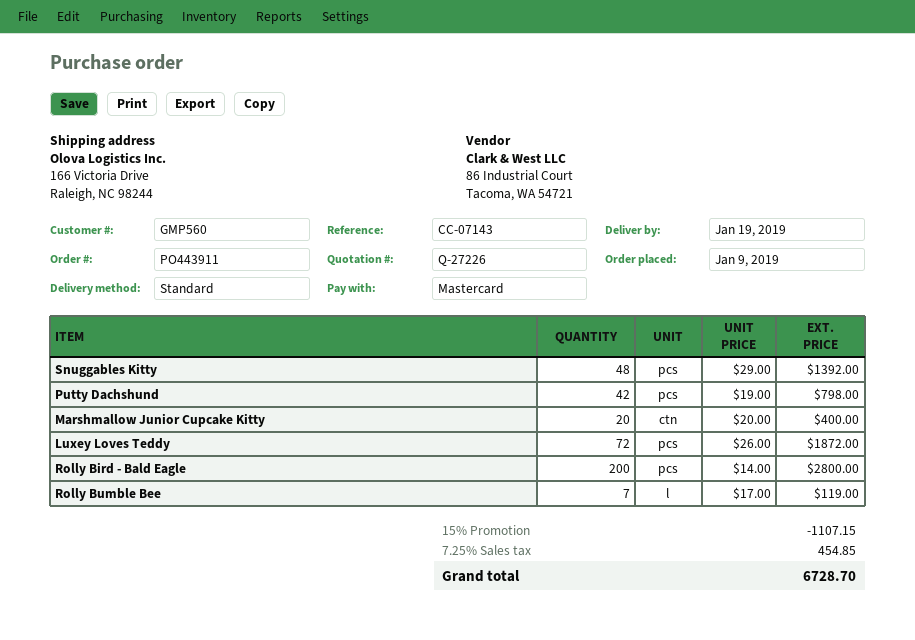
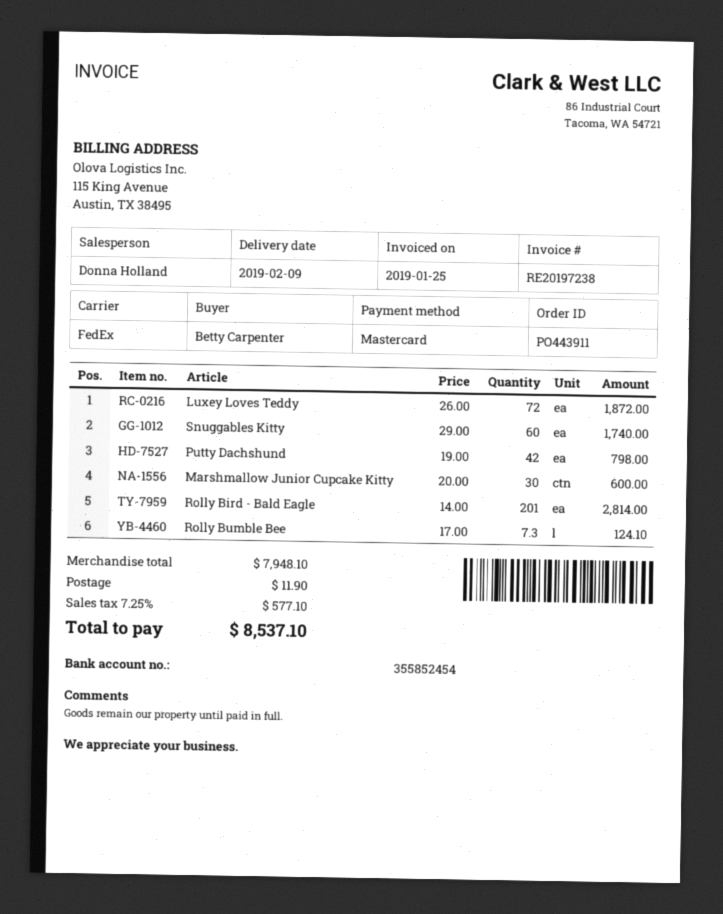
delivery date: 2019-01-19 -> 2019-02-09
shipping method: standard -> FedEx
Snuggables Kitty: 48 x 29.00 = 1392.00 -> 60 x 29.00 = 1740.00
Marshmallow Junior Cupcake Kitty: 20 x 20.00 = 400.00 -> 30 x 20.00 = 600.00
Rolly Bird - Bald Eagle: 200 x 14.00 = 2800.00 -> 201 x 14.00 = 2814.00
Rolly Bumble Bee: 7 x 17.00 = 119.00 -> 7.3 x 17.00 = 124.10
discount: 15% = 1107.15 -> none
shipping: none -> 11.90
tax: 7.25% = 454.85 -> 7.25% = 577.10
total: 6728.70 -> 8537.10

